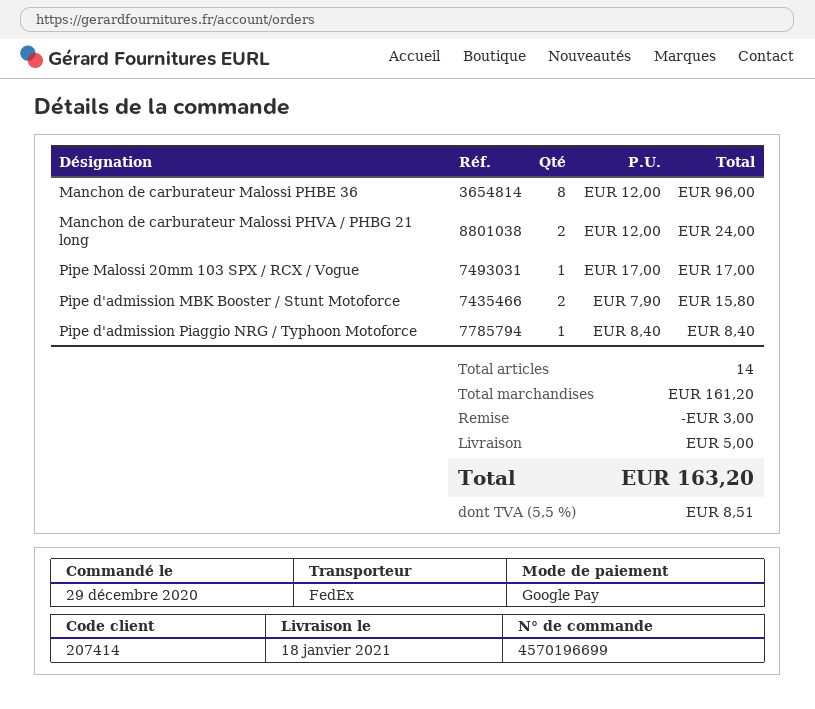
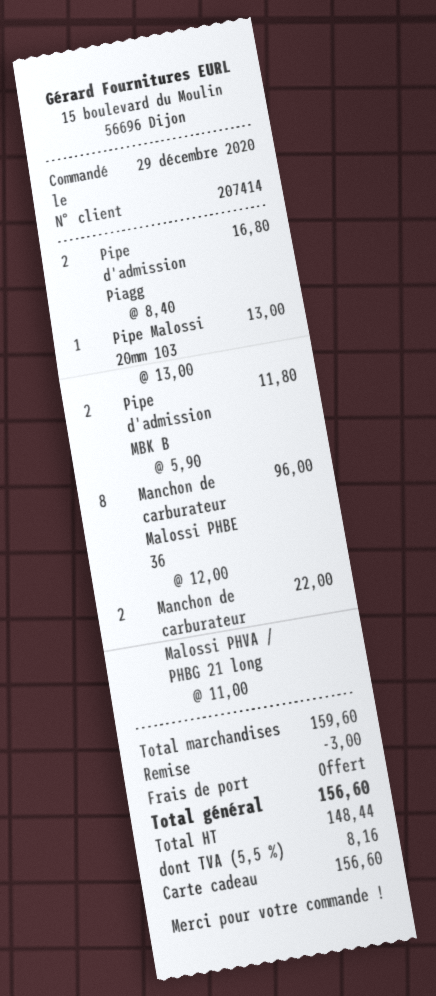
payment method: Google Pay -> gift card
Manchon de carburateur Malossi PHVA / PHBG 21 long: 2 x 12.00 = 24.00 -> 2 x 11.00 = 22.00
Pipe Malossi 20mm 103 SPX / RCX / Vogue: 1 x 17.00 = 17.00 -> 1 x 13.00 = 13.00
Pipe d'admission MBK Booster / Stunt Motoforce: 2 x 7.90 = 15.80 -> 2 x 5.90 = 11.80
Pipe d'admission Piaggio NRG / Typhoon Motoforce: 1 x 8.40 = 8.40 -> 2 x 8.40 = 16.80
subtotal: 161.20 -> 159.60
shipping: 5.00 -> 0.00
tax: 5.5% = 8.51 -> 5.5% = 8.16
total: 163.20 -> 156.60

